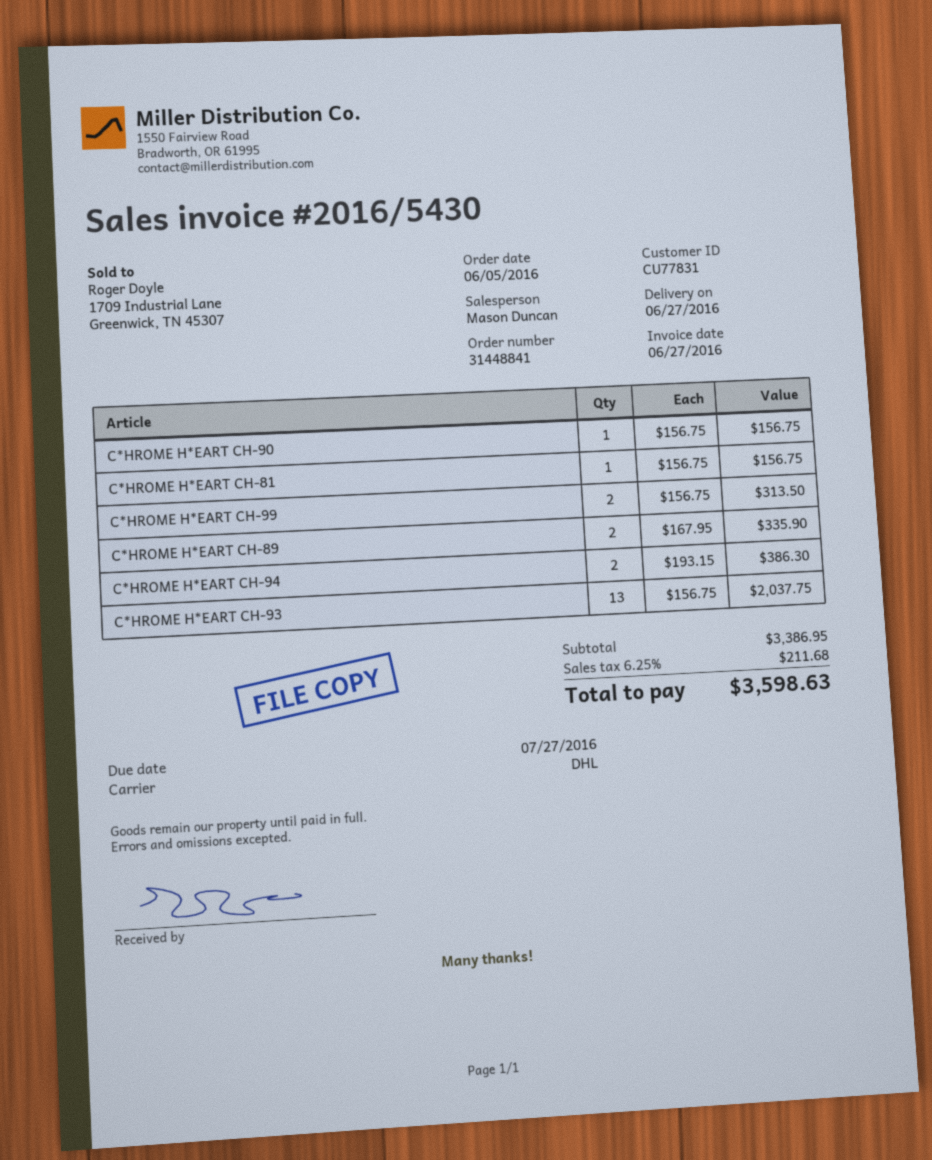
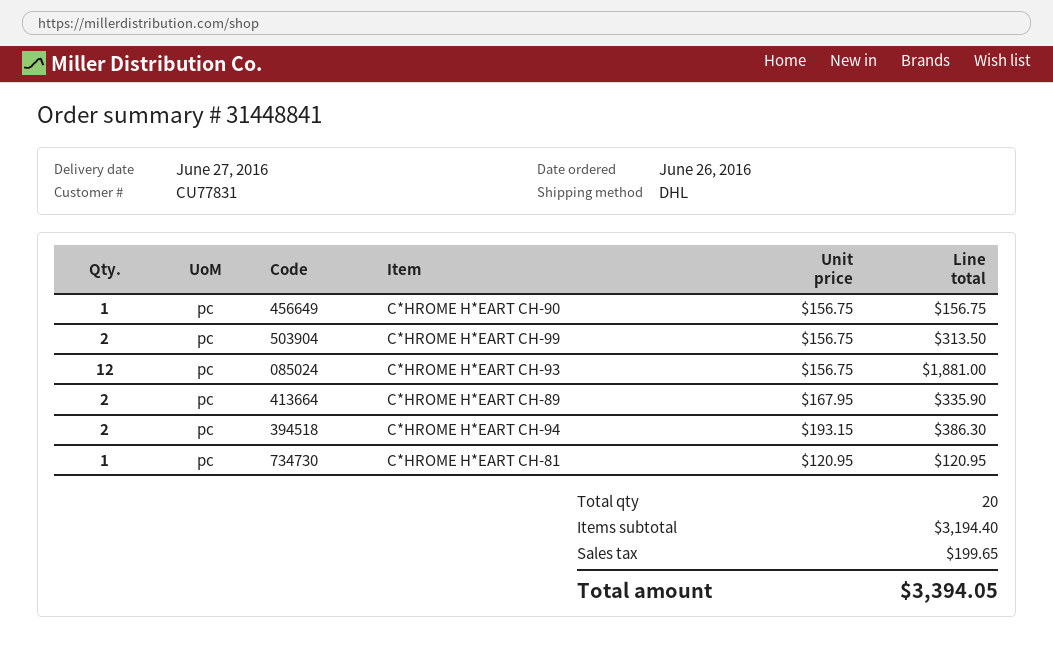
order date: 2016-06-05 -> 2016-06-26
C*HROME H*EART CH-81: 1 x 156.75 = 156.75 -> 1 x 120.95 = 120.95
C*HROME H*EART CH-93: 13 x 156.75 = 2037.75 -> 12 x 156.75 = 1881.00
subtotal: 3386.95 -> 3194.40
tax: 211.68 -> 199.65
total: 3598.63 -> 3394.05

